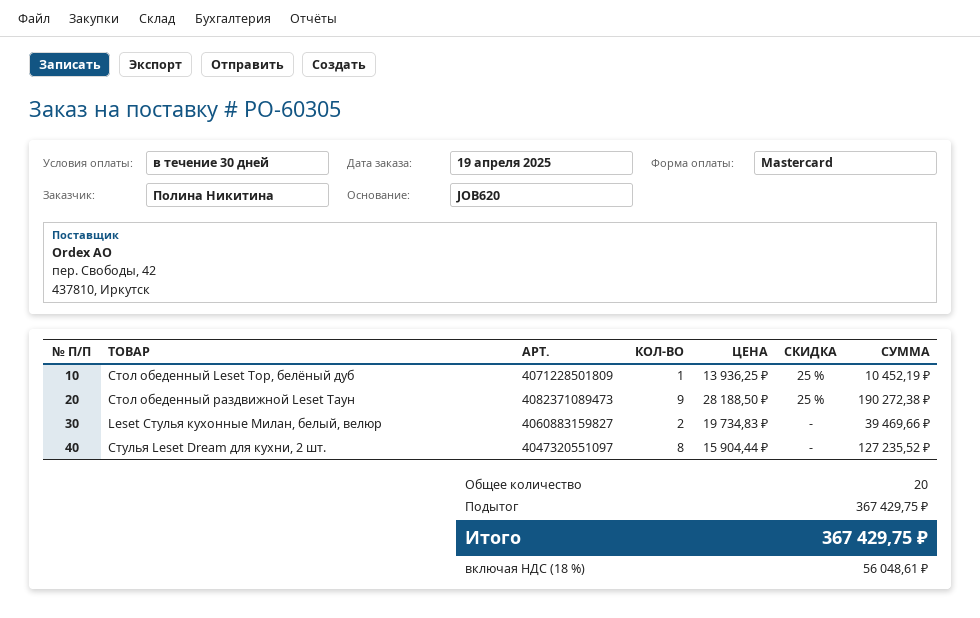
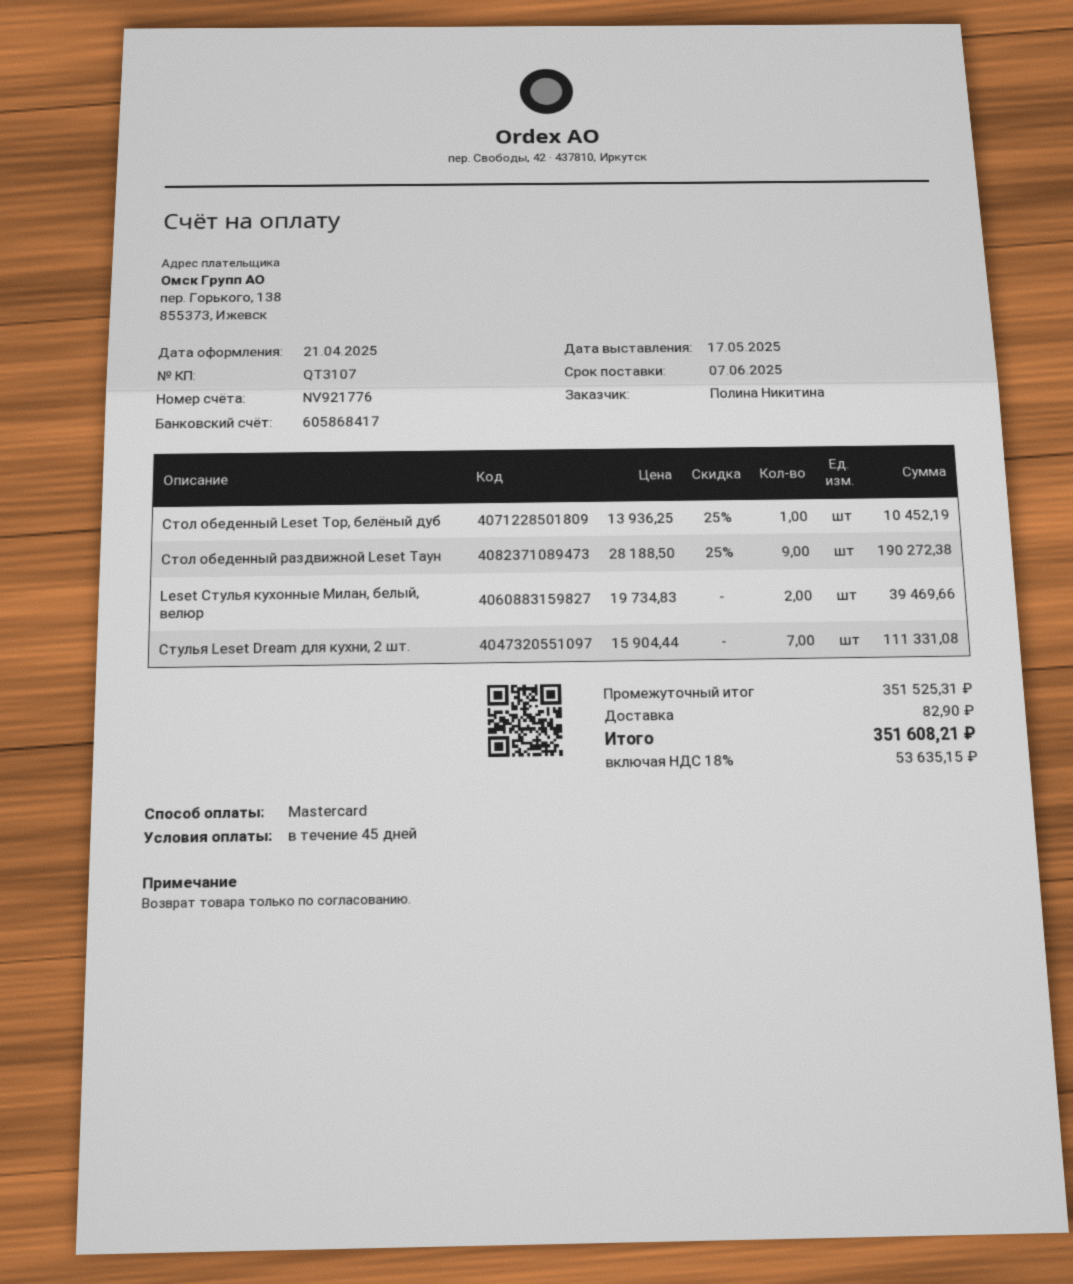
order date: 2025-04-19 -> 2025-04-21
payment terms: 30 days -> 45 days
Стулья Leset Dream для кухни, 2 шт.: 8 x 15904.44 = 127235.52 -> 7 x 15904.44 = 111331.08
subtotal: 367429.75 -> 351525.31
shipping: none -> 82.90
tax: 18% = 56048.61 -> 18% = 53635.15
total: 367429.75 -> 351608.21

